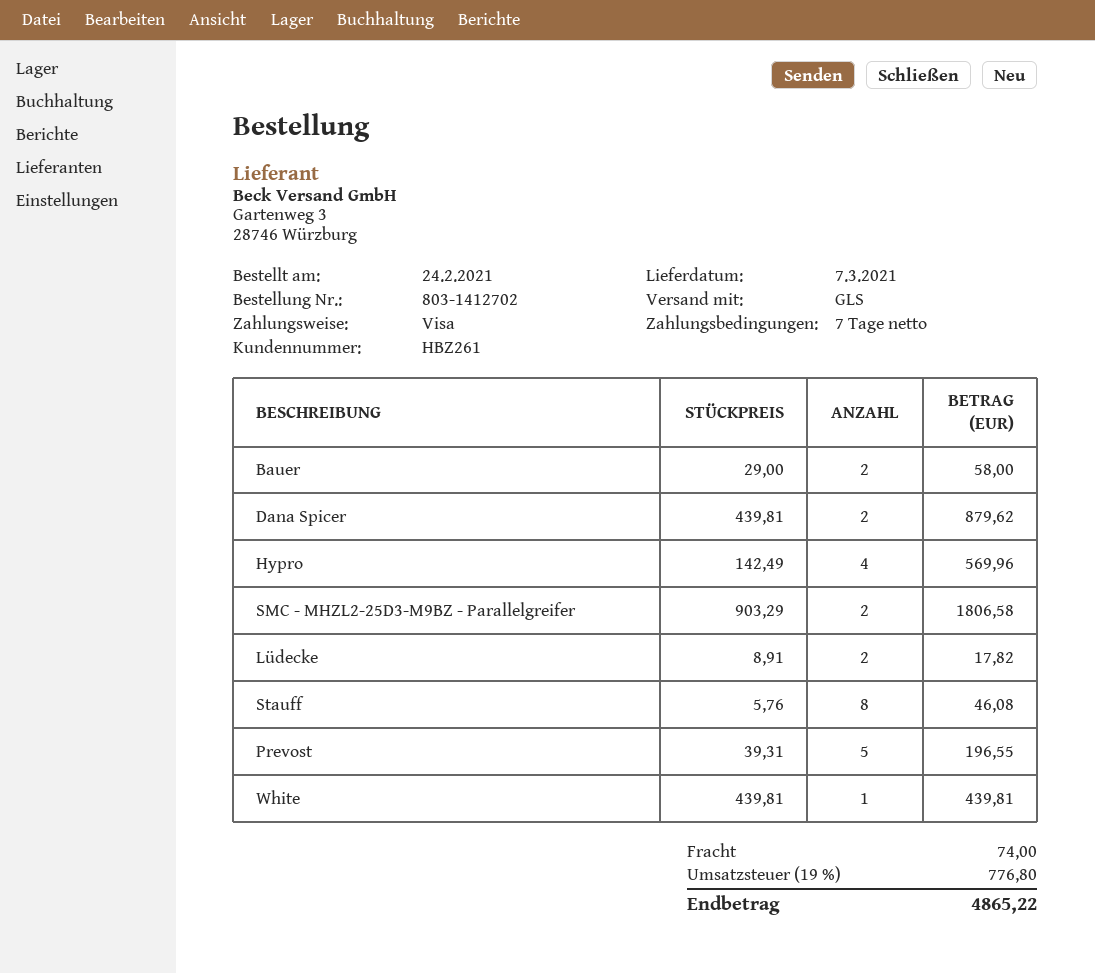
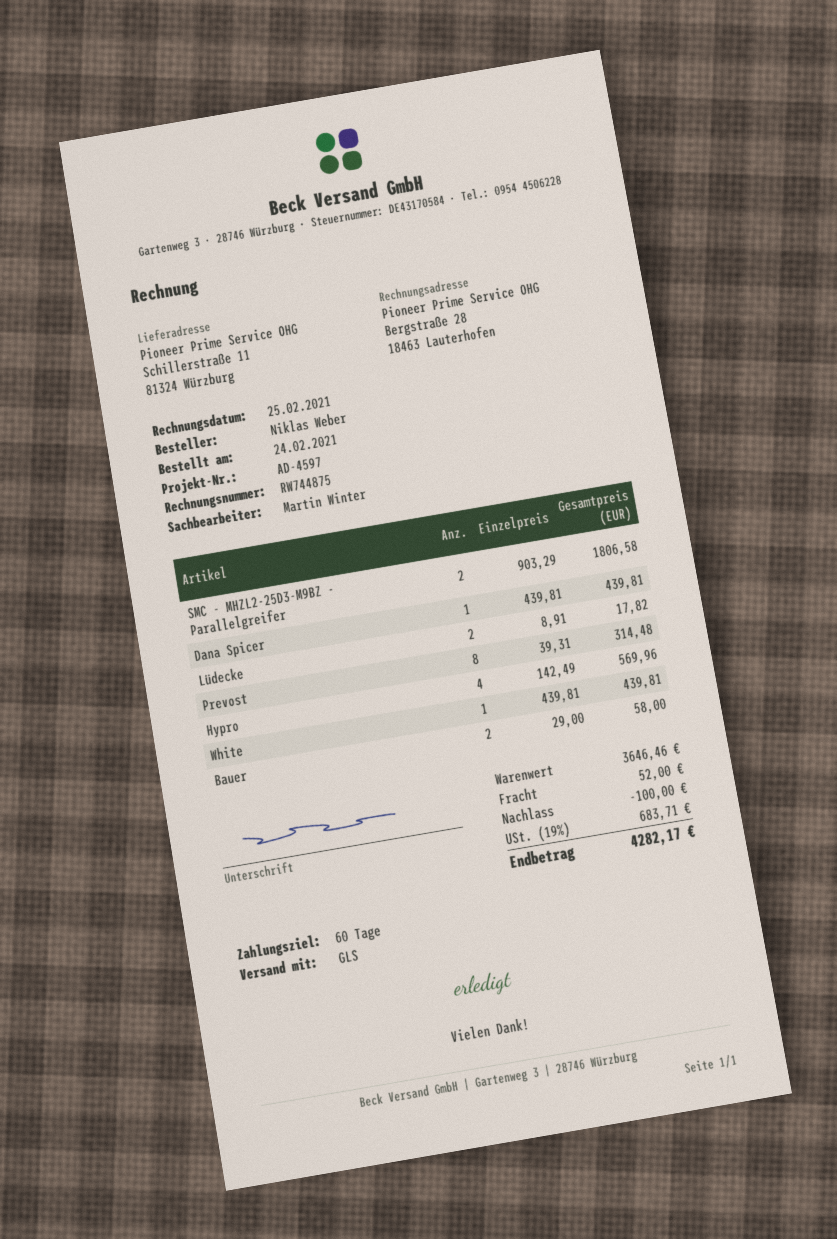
payment terms: 7 days -> 60 days
Dana Spicer: 2 x 439.81 = 879.62 -> 1 x 439.81 = 439.81
Stauff: 8 x 5.76 = 46.08 -> none
Prevost: 5 x 39.31 = 196.55 -> 8 x 39.31 = 314.48
discount: none -> 100.00
shipping: 74.00 -> 52.00
tax: 19% = 776.80 -> 19% = 683.71
total: 4865.22 -> 4282.17

